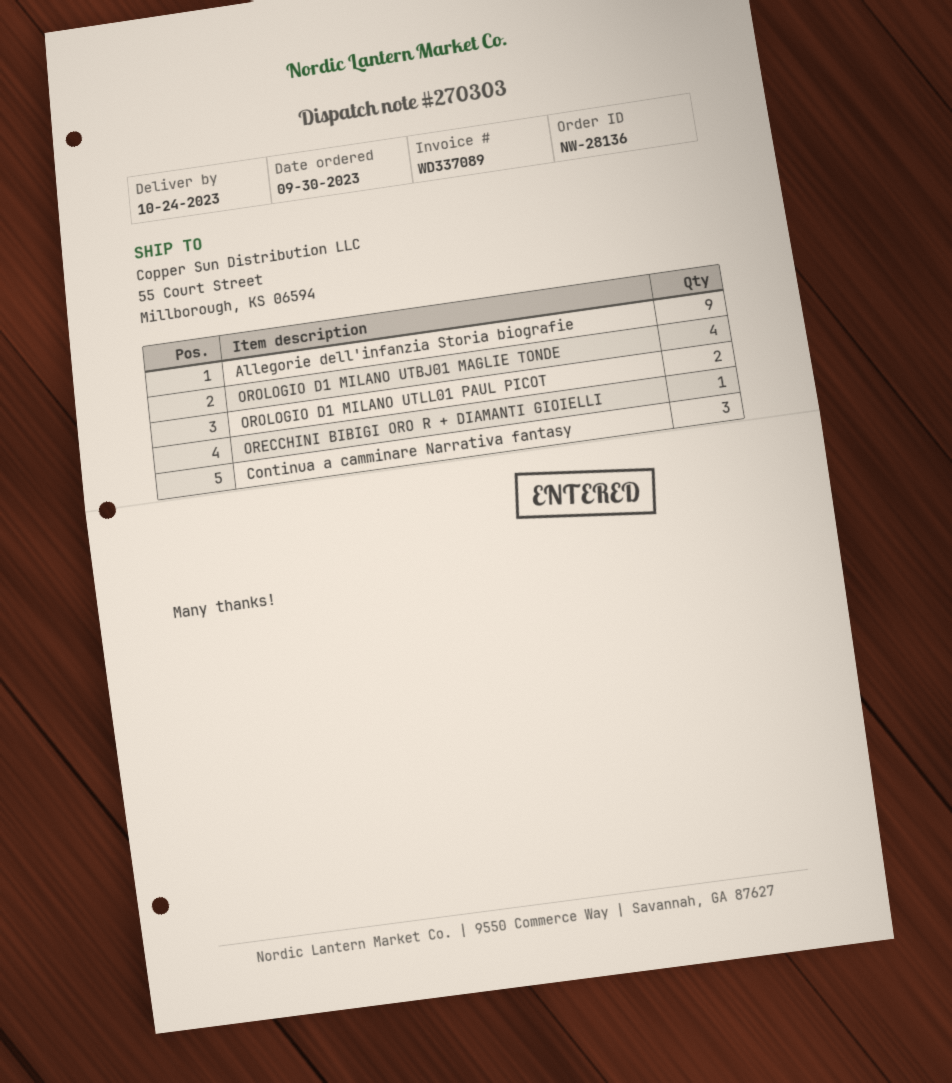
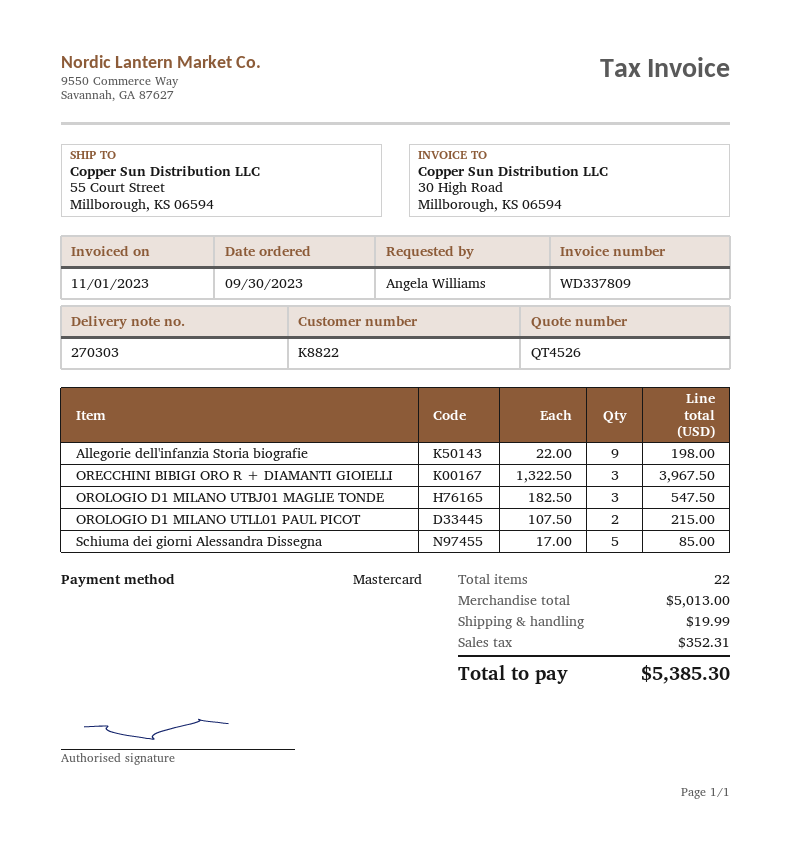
invoice number: WD337089 -> WD337809
OROLOGIO D1 MILANO UTBJ01 MAGLIE TONDE: 4 -> 3
ORECCHINI BIBIGI ORO R + DIAMANTI GIOIELLI: 1 -> 3
Continua a camminare Narrativa fantasy: 3 -> none
Schiuma dei giorni Alessandra Dissegna: none -> 5

